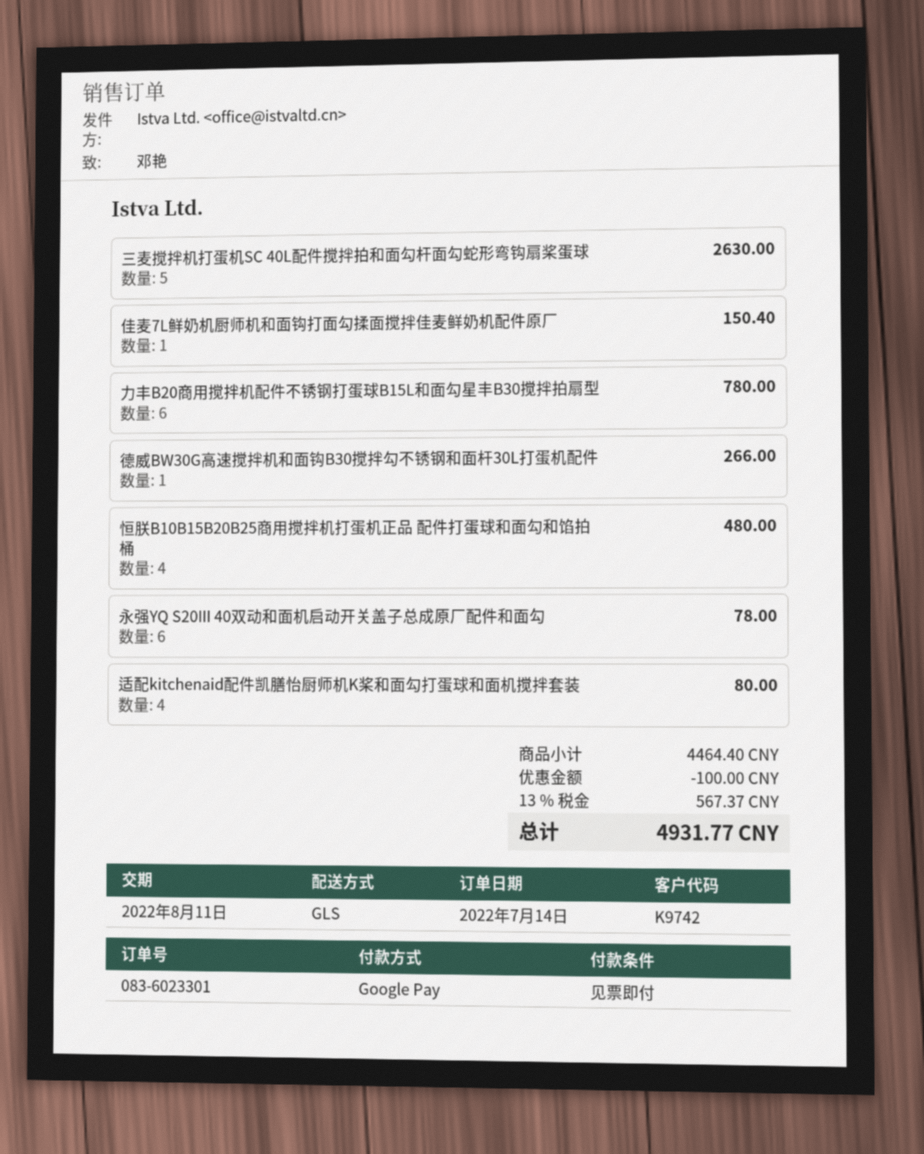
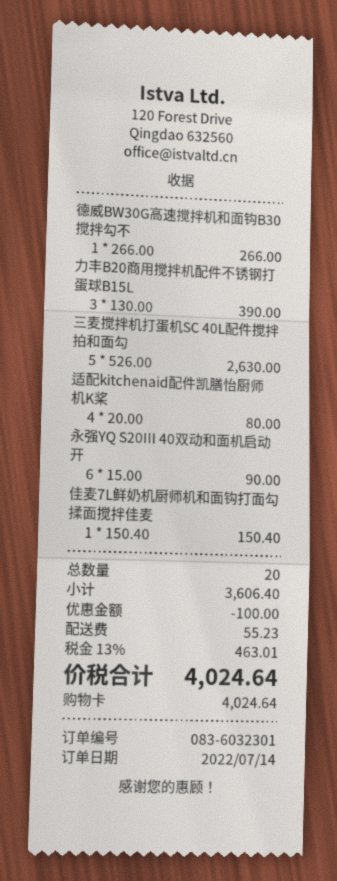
order number: 083-6023301 -> 083-6032301
payment method: Google Pay -> gift card
力丰B20商用搅拌机配件不锈钢打蛋球B15L和面勾星丰B30搅拌拍扇型: 6 for 780.00 -> 3 for 390.00
恒朕B10B15B20B25商用搅拌机打蛋机正品 配件打蛋球和面勾和馅拍桶: 4 for 480.00 -> none
永强YQ S20III 40双动和面机启动开关盖子总成原厂配件和面勾: 6 for 78.00 -> 6 for 90.00
subtotal: 4464.40 -> 3606.40
shipping: none -> 55.23
tax: 13% = 567.37 -> 13% = 463.01
total: 4931.77 -> 4024.64

